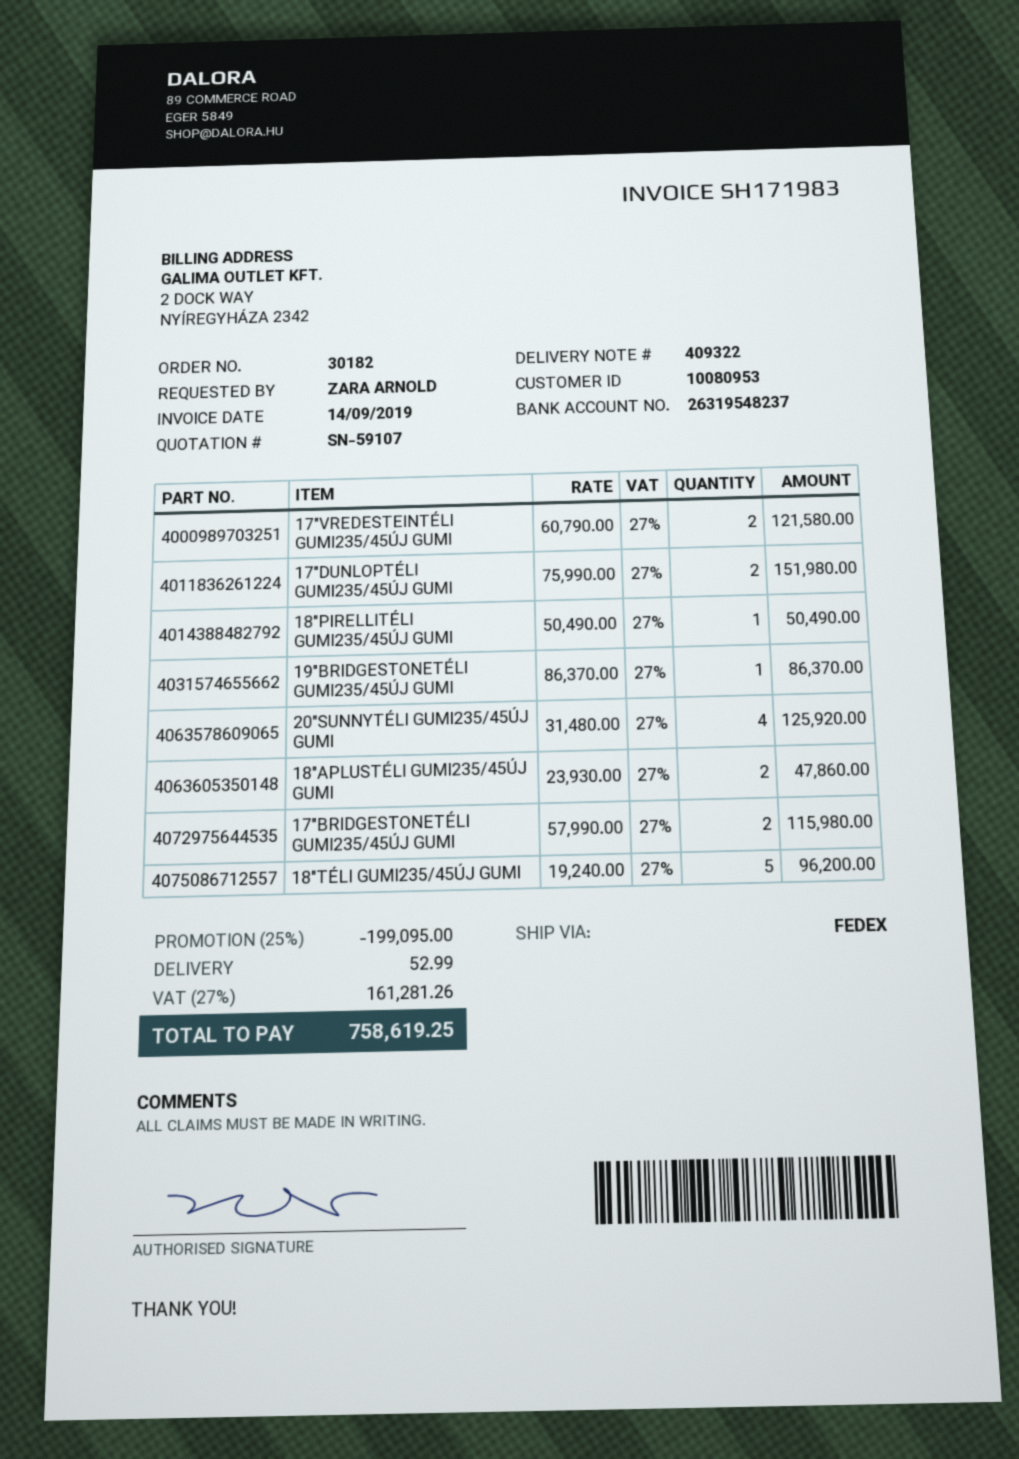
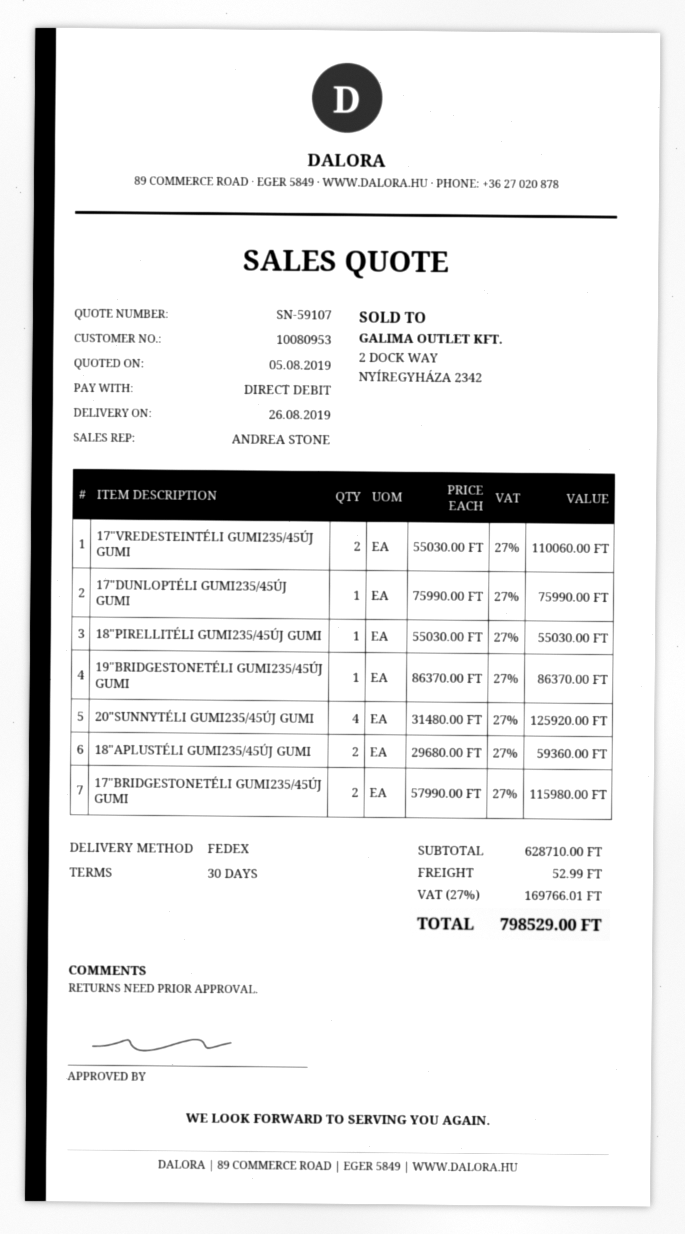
17"VREDESTEINTÉLI GUMI235/45ÚJ GUMI: 2 x 60790.00 = 121580.00 -> 2 x 55030.00 = 110060.00
17"DUNLOPTÉLI GUMI235/45ÚJ GUMI: 2 x 75990.00 = 151980.00 -> 1 x 75990.00 = 75990.00
18"PIRELLITÉLI GUMI235/45ÚJ GUMI: 1 x 50490.00 = 50490.00 -> 1 x 55030.00 = 55030.00
18"APLUSTÉLI GUMI235/45ÚJ GUMI: 2 x 23930.00 = 47860.00 -> 2 x 29680.00 = 59360.00
18"TÉLI GUMI235/45ÚJ GUMI: 5 x 19240.00 = 96200.00 -> none
discount: 25% = 199095.00 -> none
tax: 27% = 161281.26 -> 27% = 169766.01
total: 758619.25 -> 798529.00

